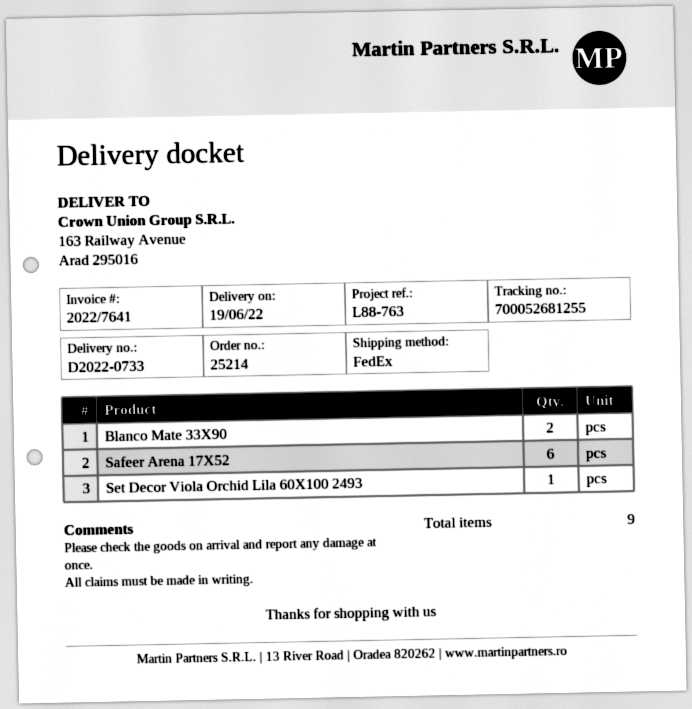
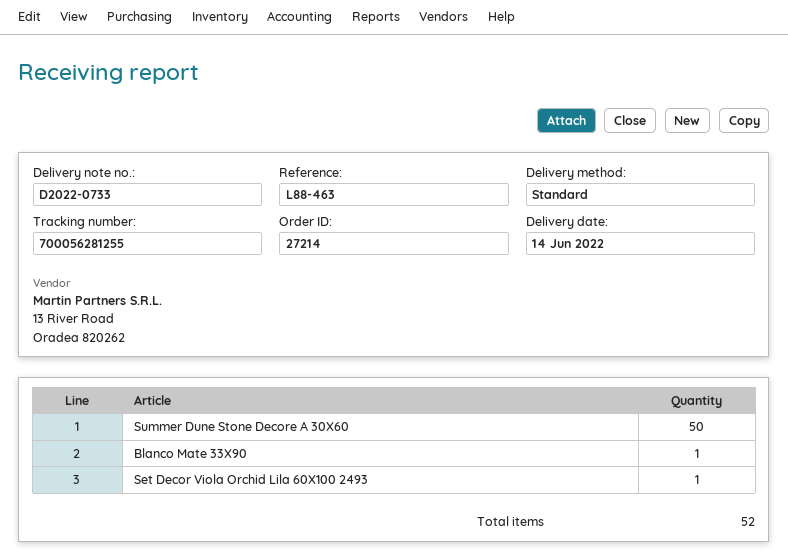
order number: 25214 -> 27214
delivery date: 2022-06-19 -> 2022-06-14
reference: L88-763 -> L88-463
shipping method: FedEx -> standard
tracking number: 700052681255 -> 700056281255
Blanco Mate 33X90: 2 -> 1
Safeer Arena 17X52: 6 -> none
Summer Dune Stone Decore A 30X60: none -> 50
total quantity: 9 -> 52

